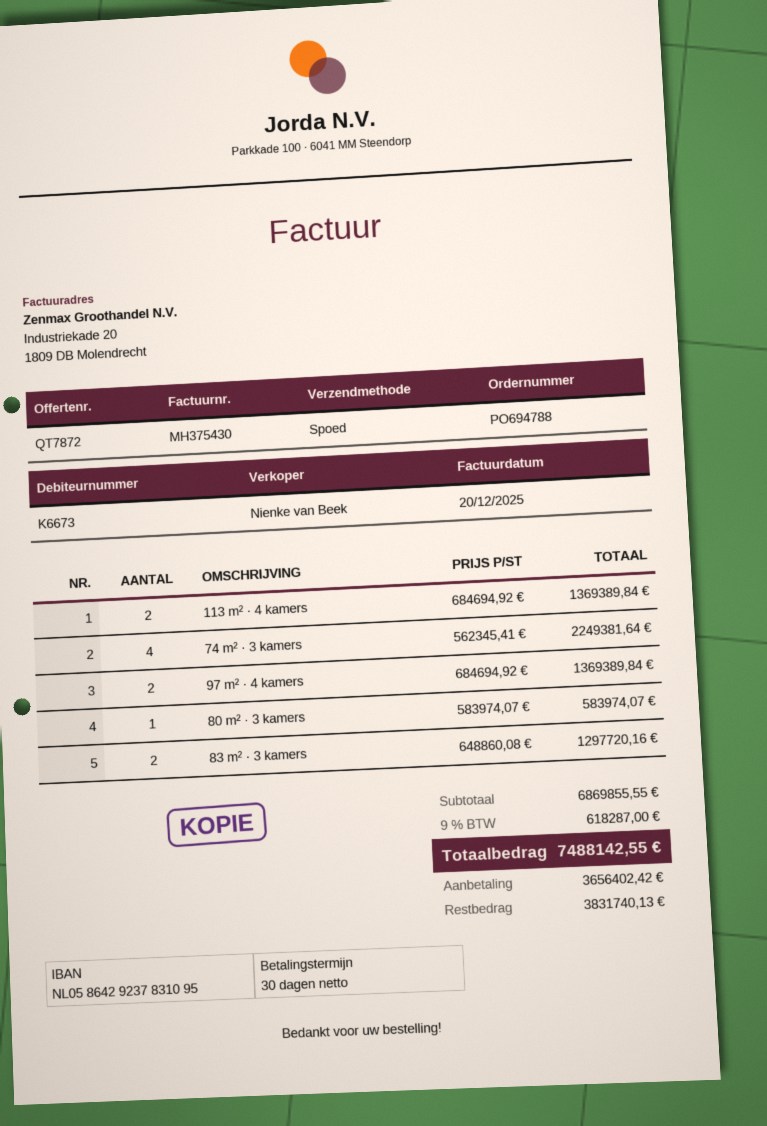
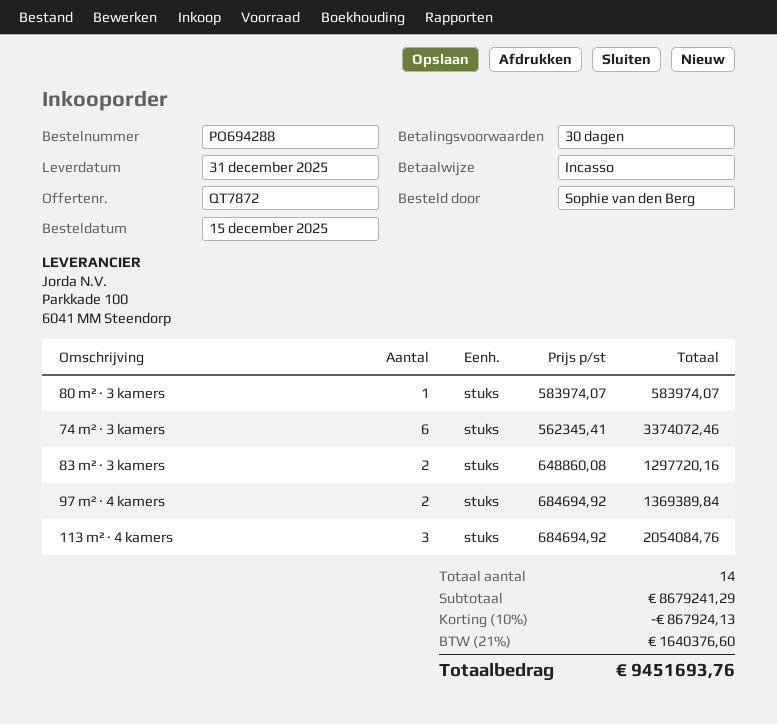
order number: PO694788 -> PO694288
113 m² · 4 kamers: 2 x 684694.92 = 1369389.84 -> 3 x 684694.92 = 2054084.76
74 m² · 3 kamers: 4 x 562345.41 = 2249381.64 -> 6 x 562345.41 = 3374072.46
subtotal: 6869855.55 -> 8679241.29
discount: none -> 10% = 867924.13
tax: 9% = 618287.00 -> 21% = 1640376.60
total: 7488142.55 -> 9451693.76

